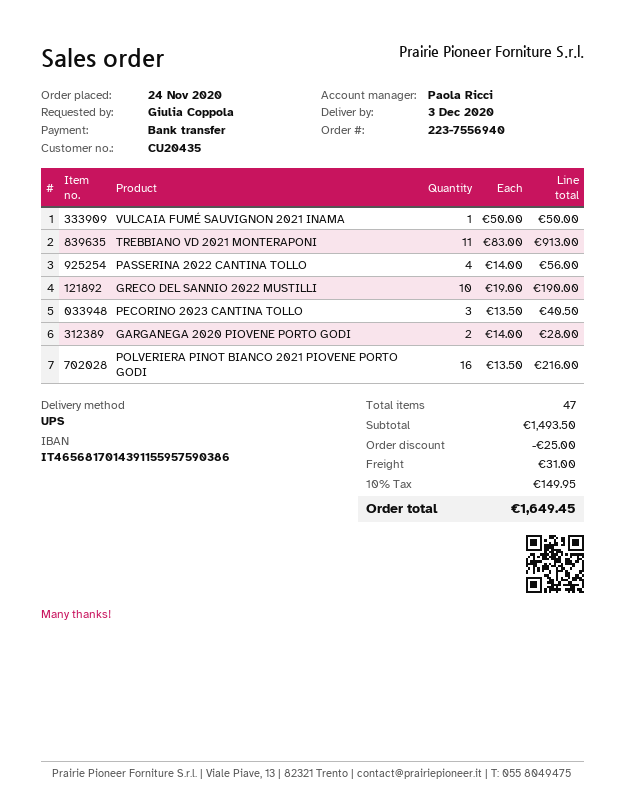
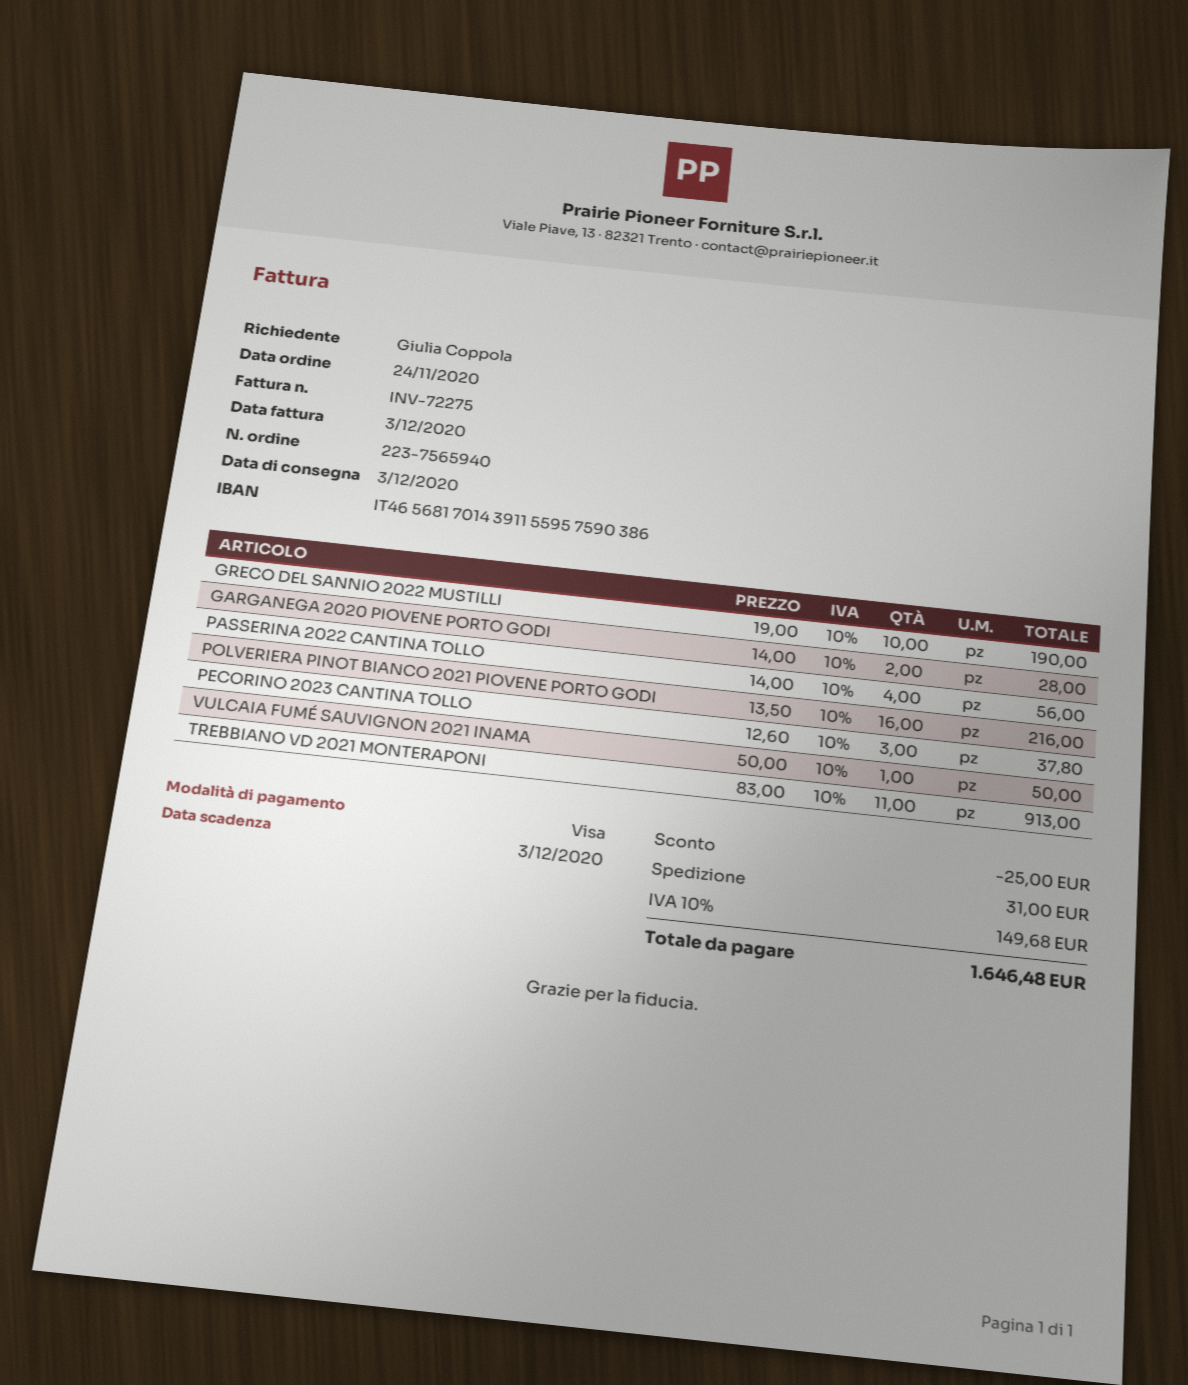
order number: 223-7556940 -> 223-7565940
payment method: bank transfer -> Visa
PECORINO 2023 CANTINA TOLLO: 3 x 13.50 = 40.50 -> 3 x 12.60 = 37.80
tax: 10% = 149.95 -> 10% = 149.68
total: 1649.45 -> 1646.48

